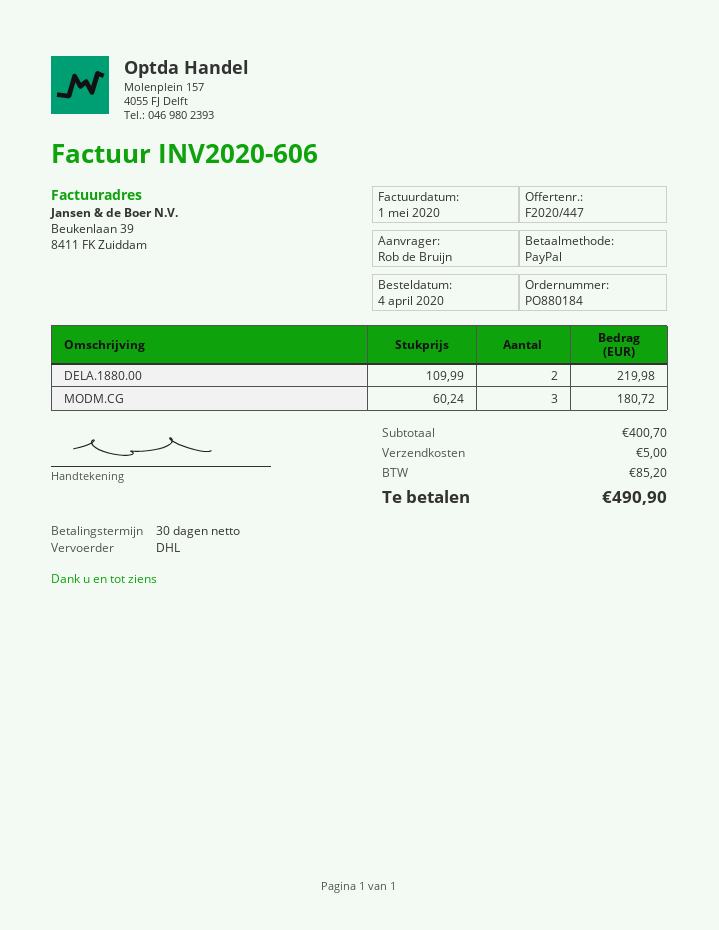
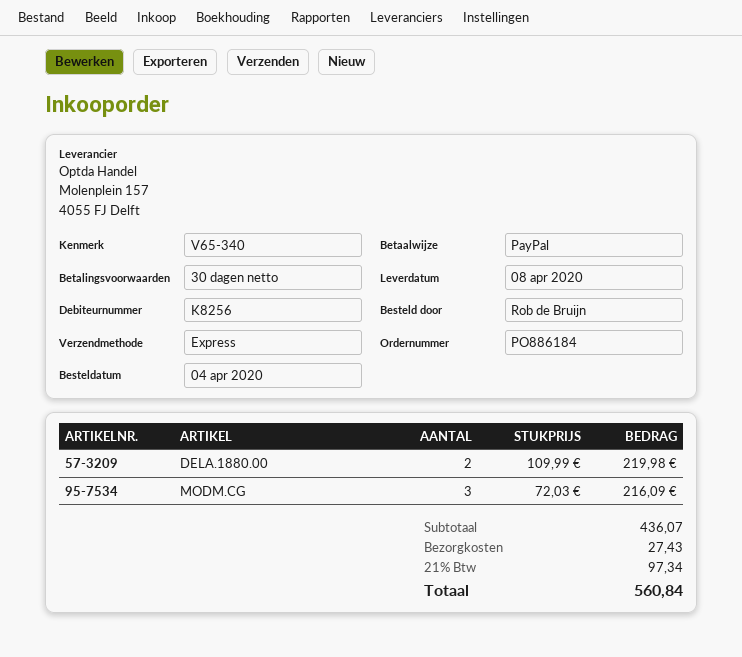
order number: PO880184 -> PO886184
shipping method: DHL -> express
MODM.CG: 3 x 60.24 = 180.72 -> 3 x 72.03 = 216.09
subtotal: 400.70 -> 436.07
shipping: 5.00 -> 27.43
tax: 85.20 -> 97.34
total: 490.90 -> 560.84

